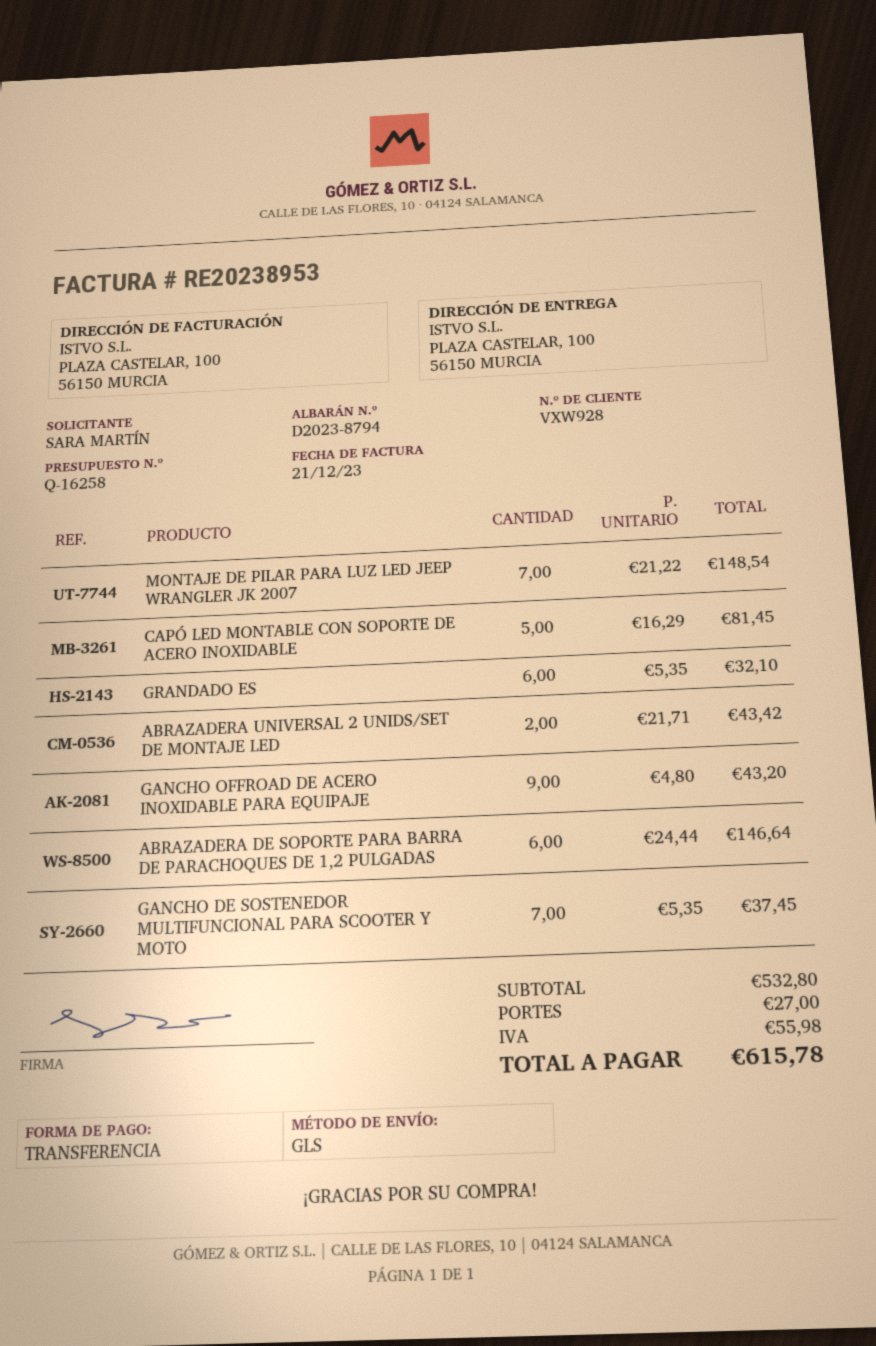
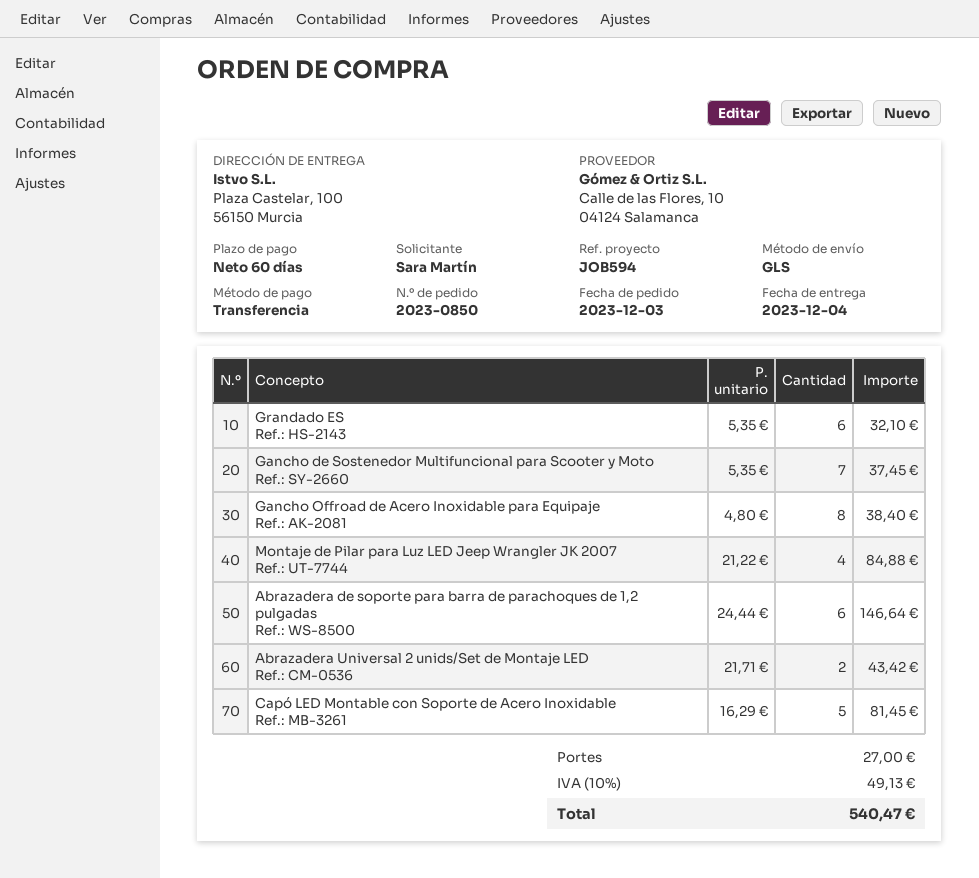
MONTAJE DE PILAR PARA LUZ LED JEEP WRANGLER JK 2007: 7 x 21.22 = 148.54 -> 4 x 21.22 = 84.88
GANCHO OFFROAD DE ACERO INOXIDABLE PARA EQUIPAJE: 9 x 4.80 = 43.20 -> 8 x 4.80 = 38.40
tax: 55.98 -> 49.13
total: 615.78 -> 540.47

